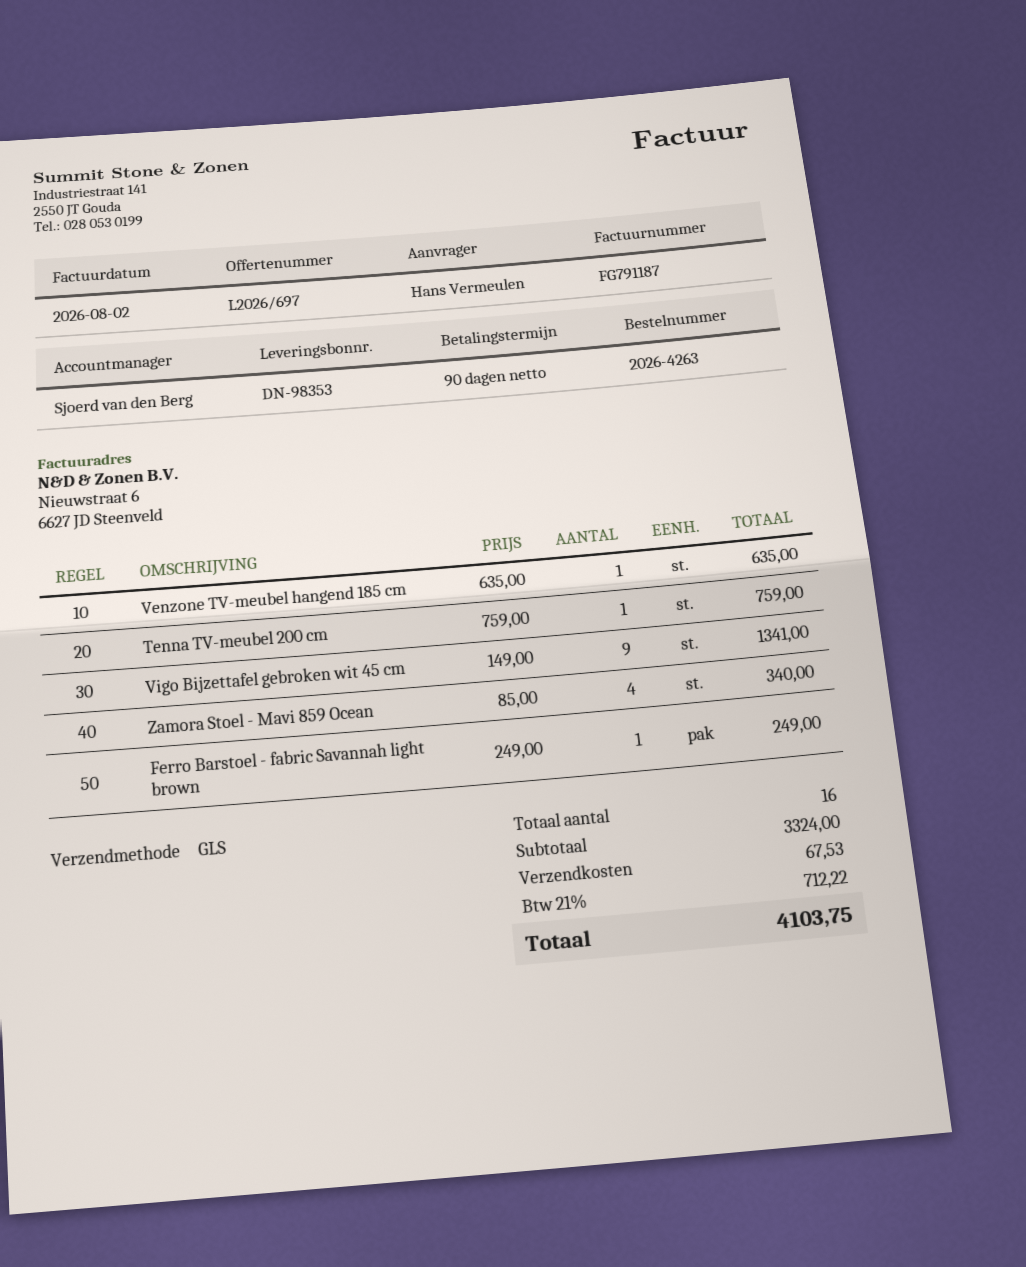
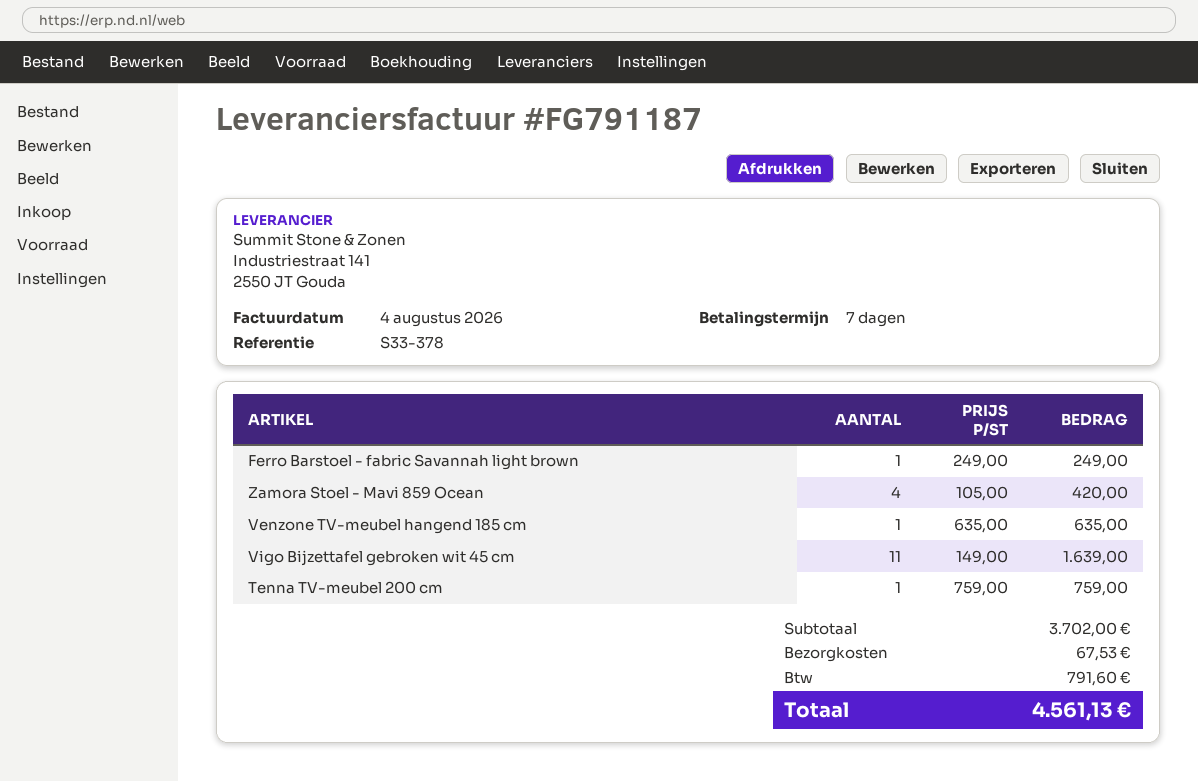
invoice date: 2026-08-02 -> 2026-08-04
payment terms: 90 days -> 7 days
Vigo Bijzettafel gebroken wit 45 cm: 9 x 149.00 = 1341.00 -> 11 x 149.00 = 1639.00
Zamora Stoel - Mavi 859 Ocean: 4 x 85.00 = 340.00 -> 4 x 105.00 = 420.00
subtotal: 3324.00 -> 3702.00
tax: 712.22 -> 791.60
total: 4103.75 -> 4561.13

